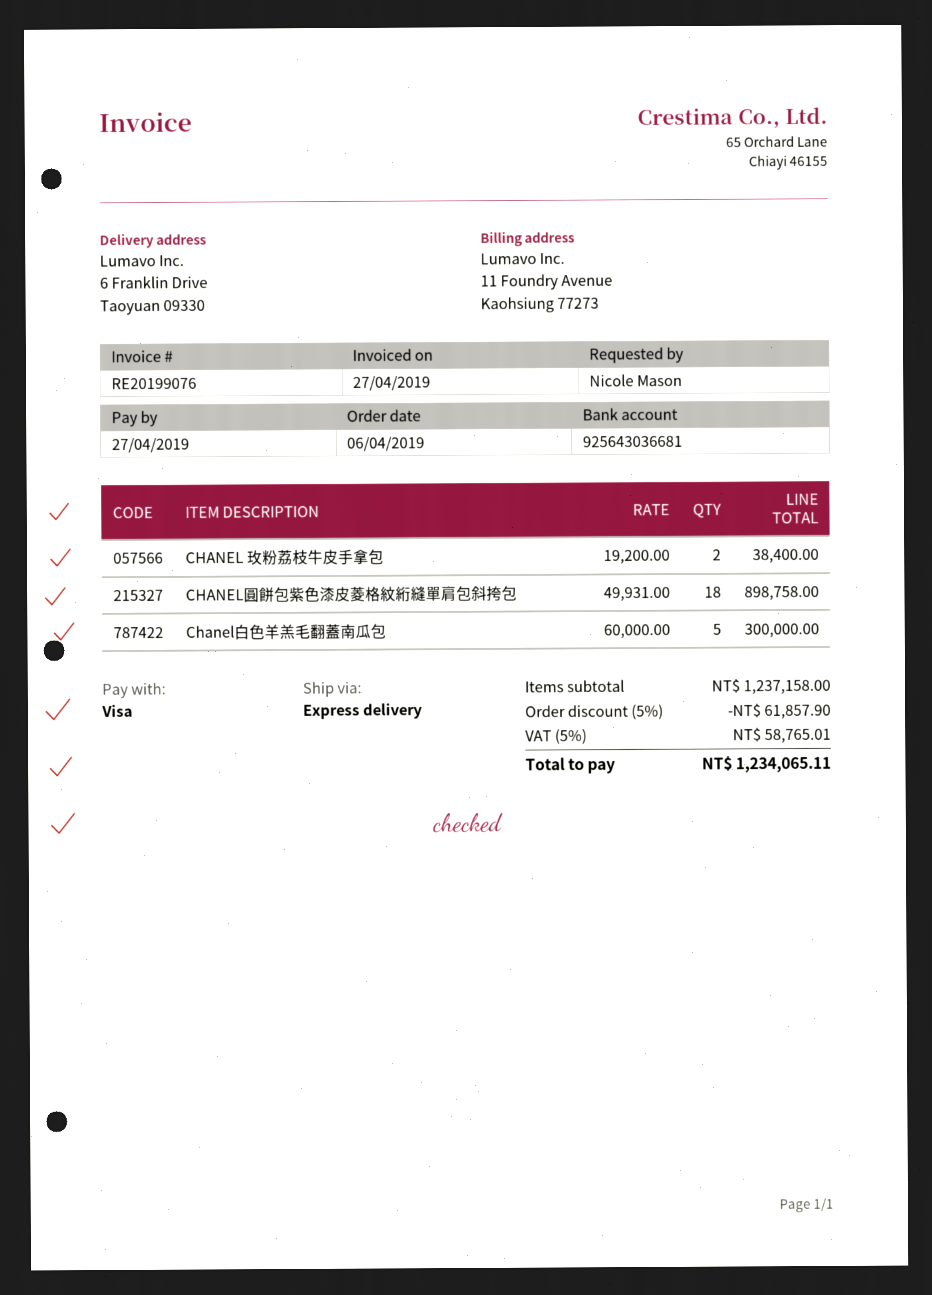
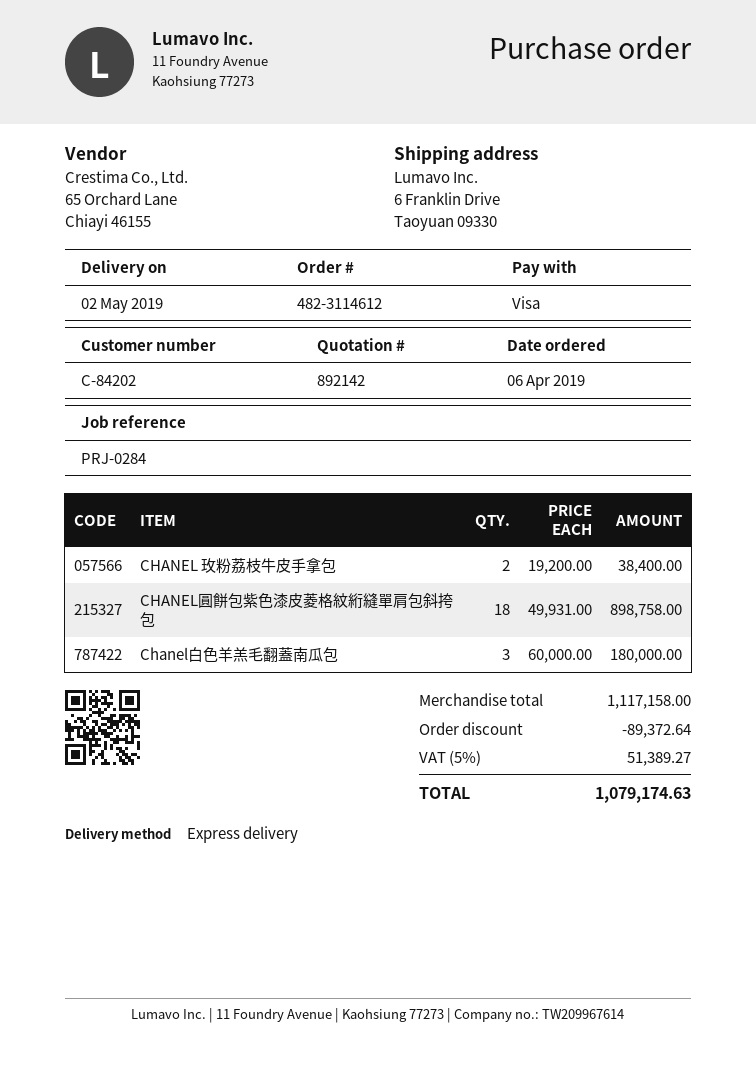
Chanel白色羊羔毛翻蓋南瓜包: 5 x 60000.00 = 300000.00 -> 3 x 60000.00 = 180000.00
subtotal: 1237158.00 -> 1117158.00
discount: 61857.90 -> 89372.64
tax: 5% = 58765.01 -> 5% = 51389.27
total: 1234065.11 -> 1079174.63

